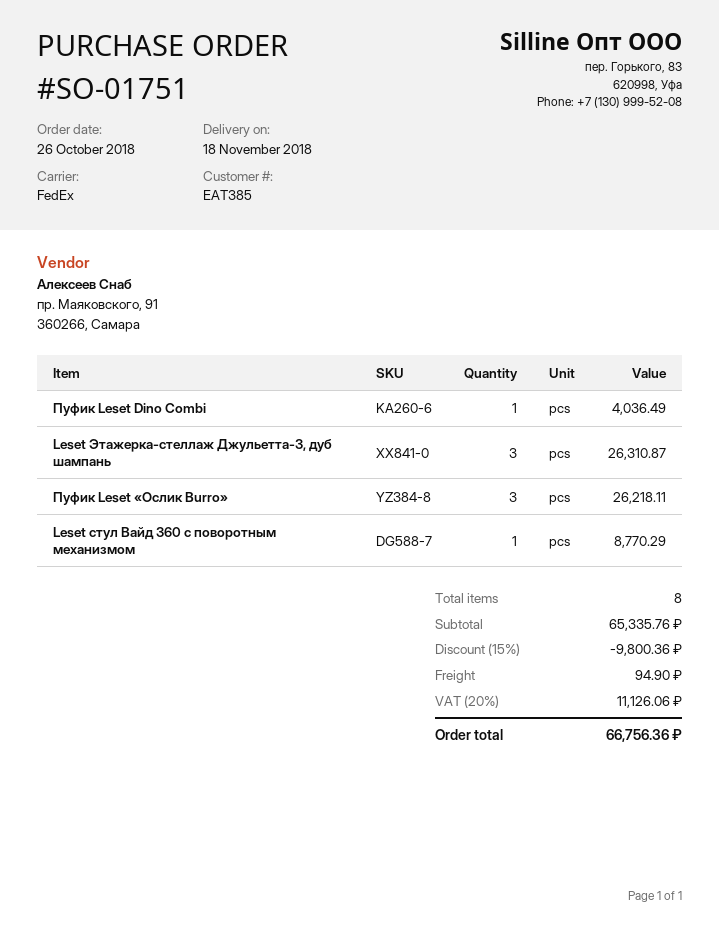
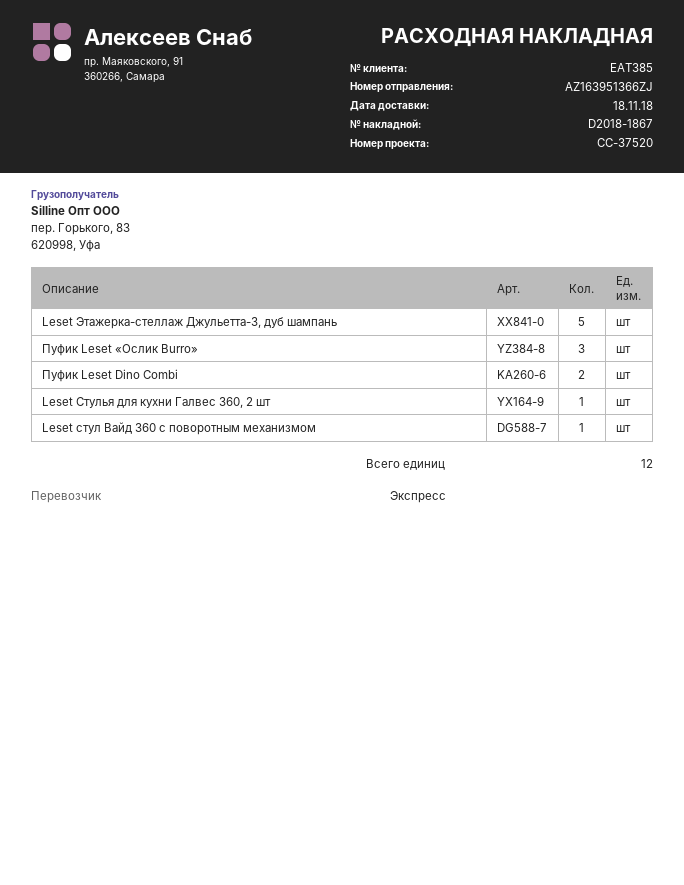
shipping method: FedEx -> express
Пуфик Leset Dino Combi: 1 -> 2
Leset Этажерка-стеллаж Джульетта-3, дуб шампань: 3 -> 5
Leset Стулья для кухни Галвес 360, 2 шт: none -> 1
total quantity: 8 -> 12

